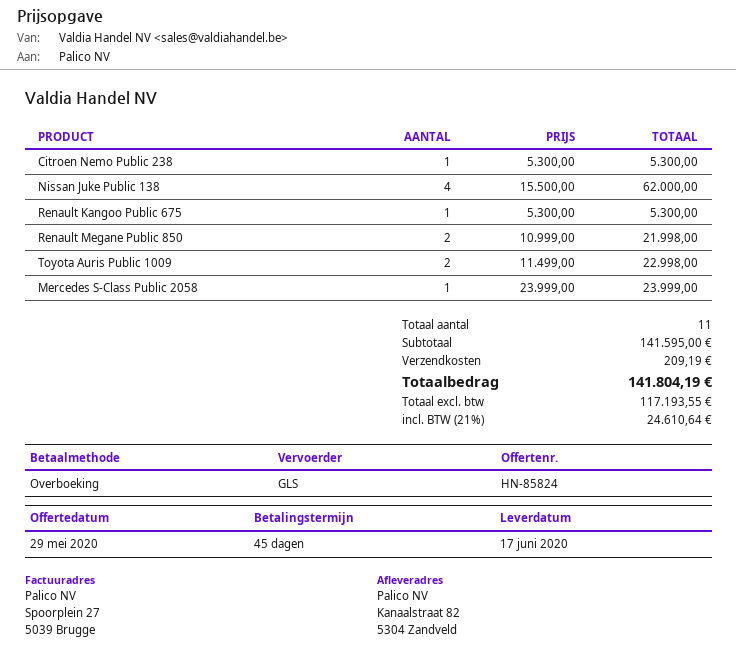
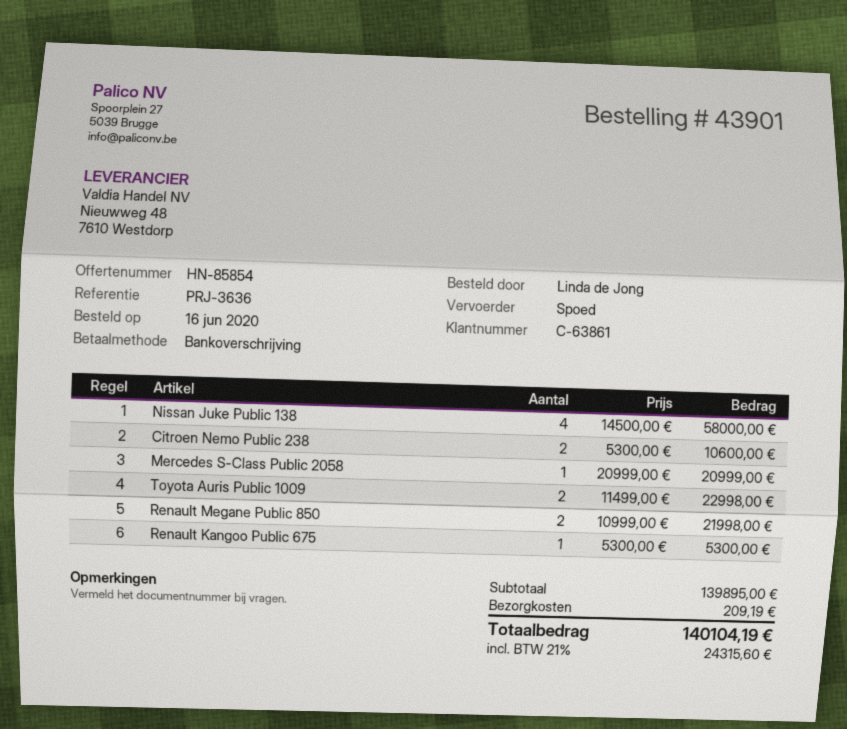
quote number: HN-85824 -> HN-85854
shipping method: GLS -> express
Citroen Nemo Public 238: 1 x 5300.00 = 5300.00 -> 2 x 5300.00 = 10600.00
Nissan Juke Public 138: 4 x 15500.00 = 62000.00 -> 4 x 14500.00 = 58000.00
Mercedes S-Class Public 2058: 1 x 23999.00 = 23999.00 -> 1 x 20999.00 = 20999.00
subtotal: 141595.00 -> 139895.00
tax: 21% = 24610.64 -> 21% = 24315.60
total: 141804.19 -> 140104.19

